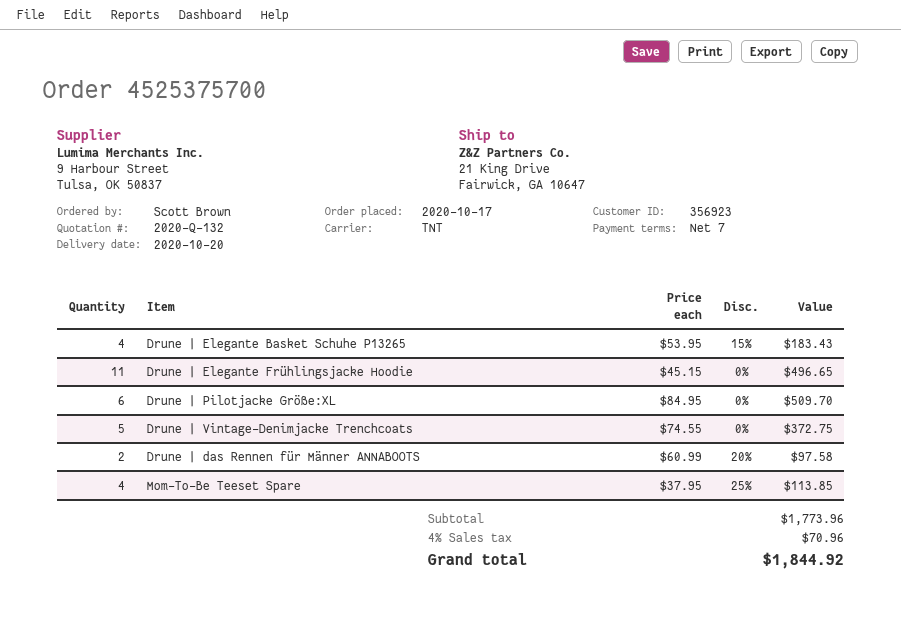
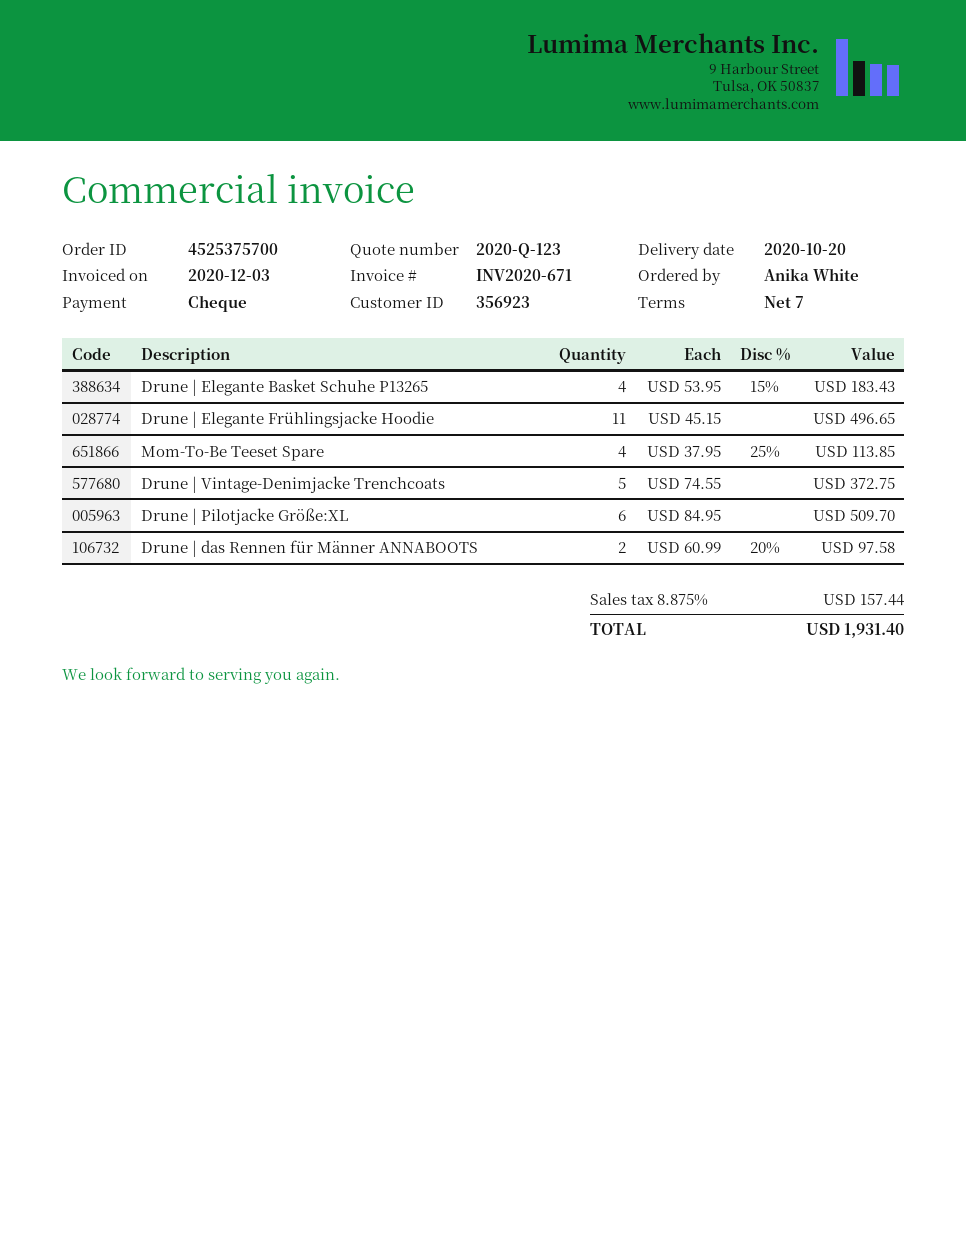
quote number: 2020-Q-132 -> 2020-Q-123
ordered by: Scott Brown -> Anika White
tax: 4% = 70.96 -> 8.875% = 157.44
total: 1844.92 -> 1931.40

